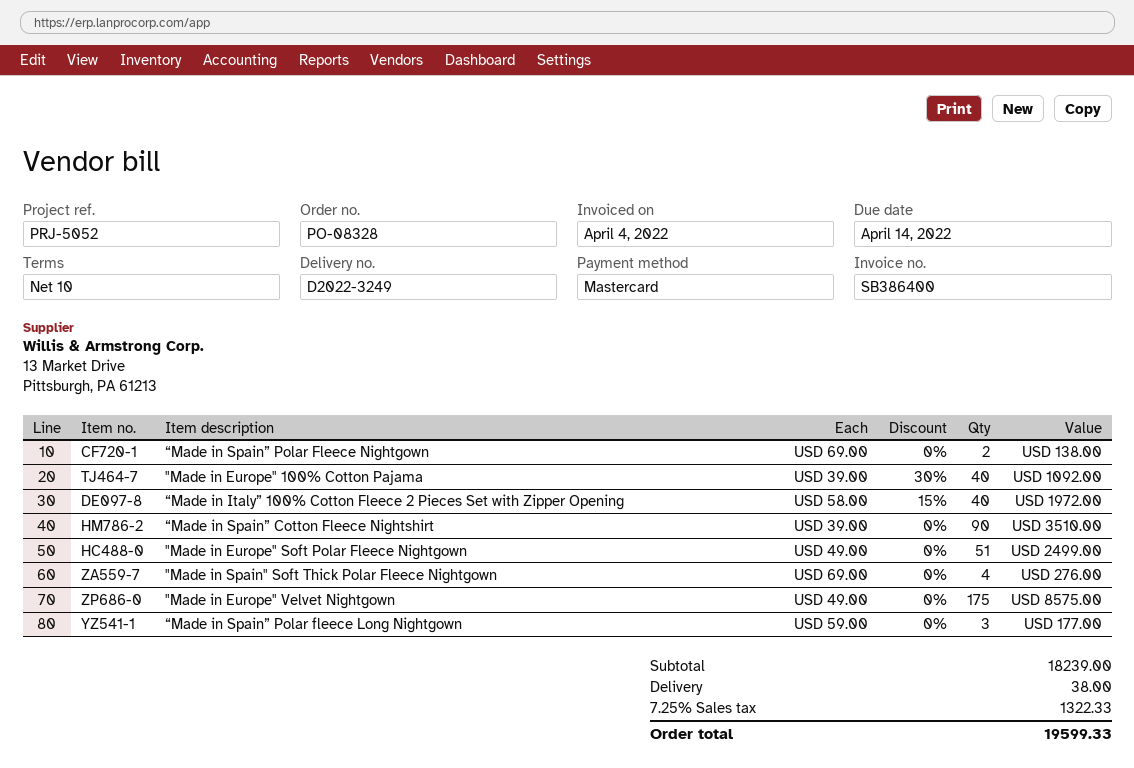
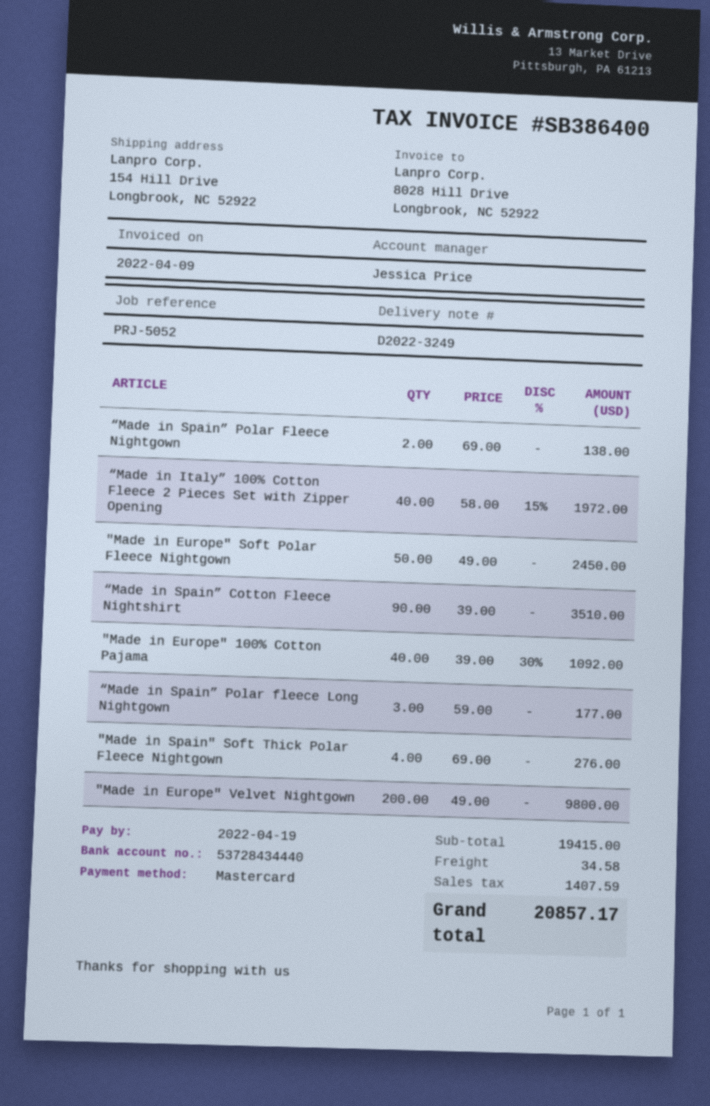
invoice date: 2022-04-04 -> 2022-04-09
due date: 2022-04-14 -> 2022-04-19
"Made in Europe" Soft Polar Fleece Nightgown: 51 x 49.00 = 2499.00 -> 50 x 49.00 = 2450.00
"Made in Europe" Velvet Nightgown: 175 x 49.00 = 8575.00 -> 200 x 49.00 = 9800.00
subtotal: 18239.00 -> 19415.00
shipping: 38.00 -> 34.58
tax: 1322.33 -> 1407.59
total: 19599.33 -> 20857.17

